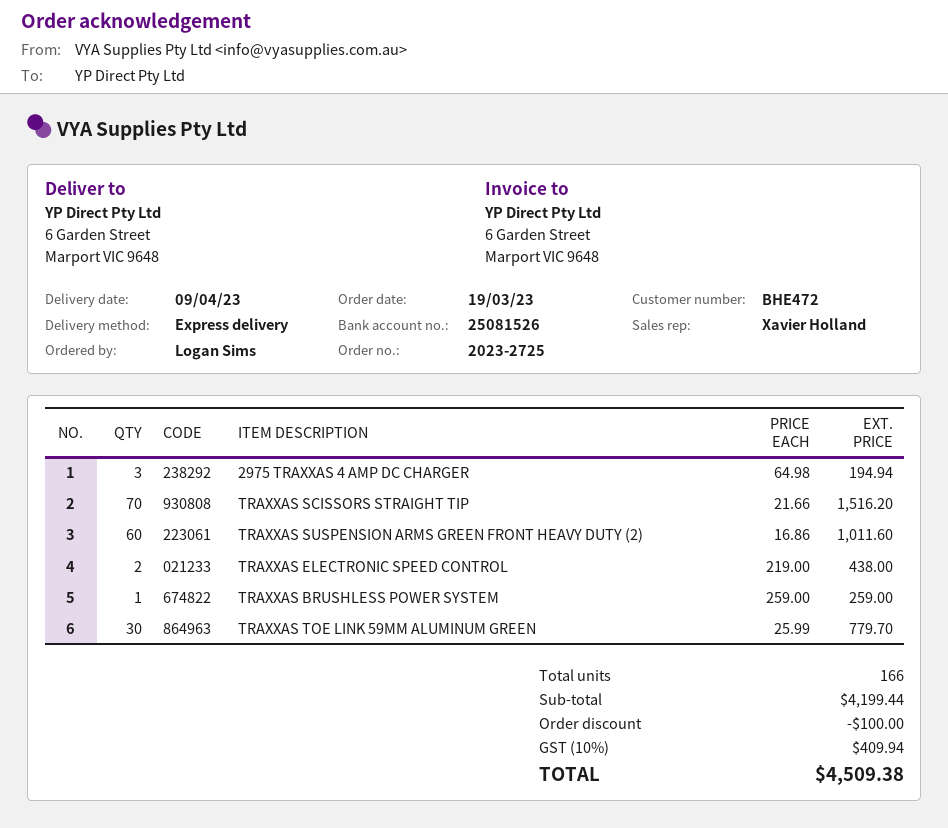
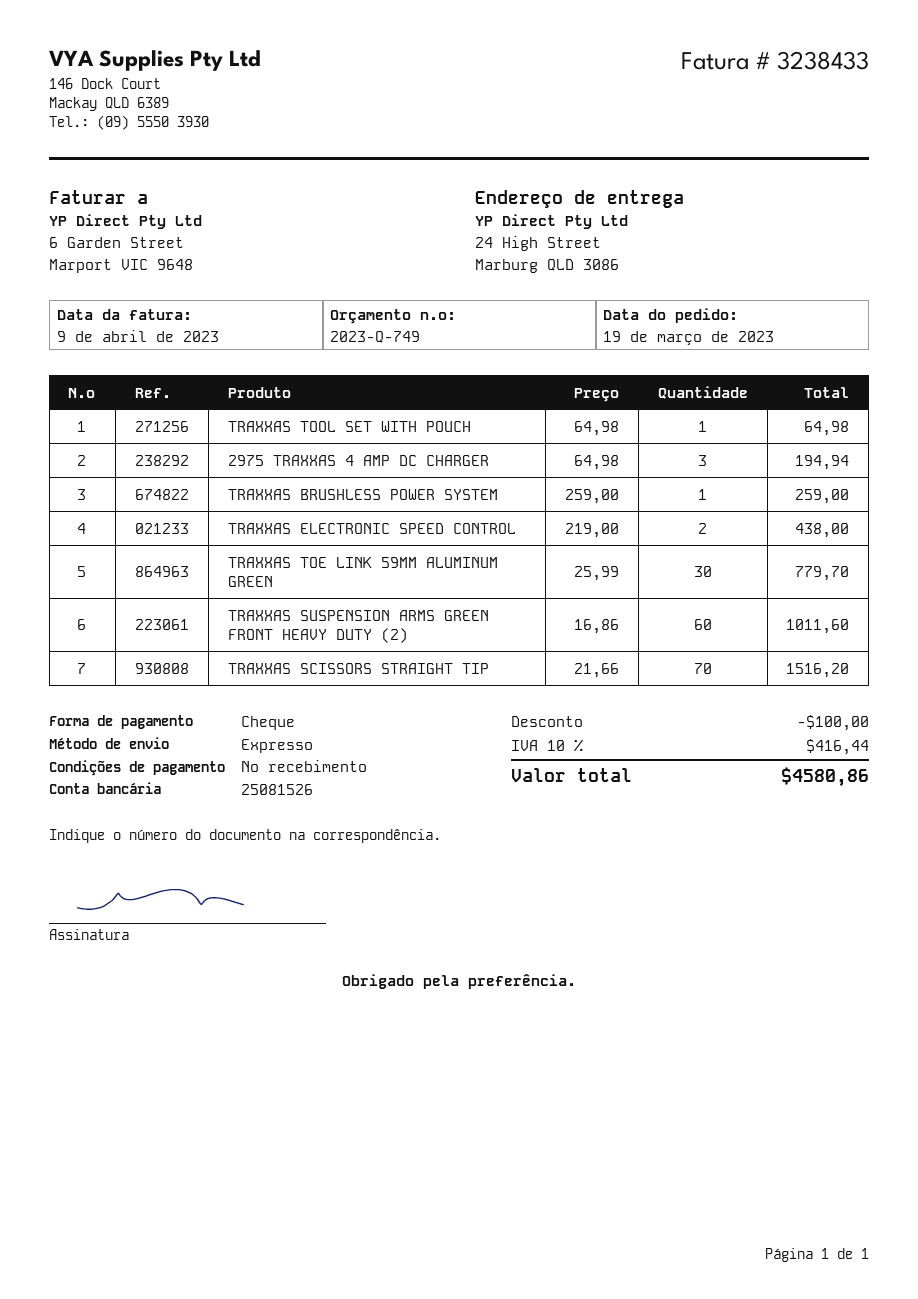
ship to: 6 Garden Street, Marport VIC 9648 -> 24 High Street, Marburg QLD 3086
TRAXXAS TOOL SET WITH POUCH: none -> 1 x 64.98 = 64.98
tax: 10% = 409.94 -> 10% = 416.44
total: 4509.38 -> 4580.86

